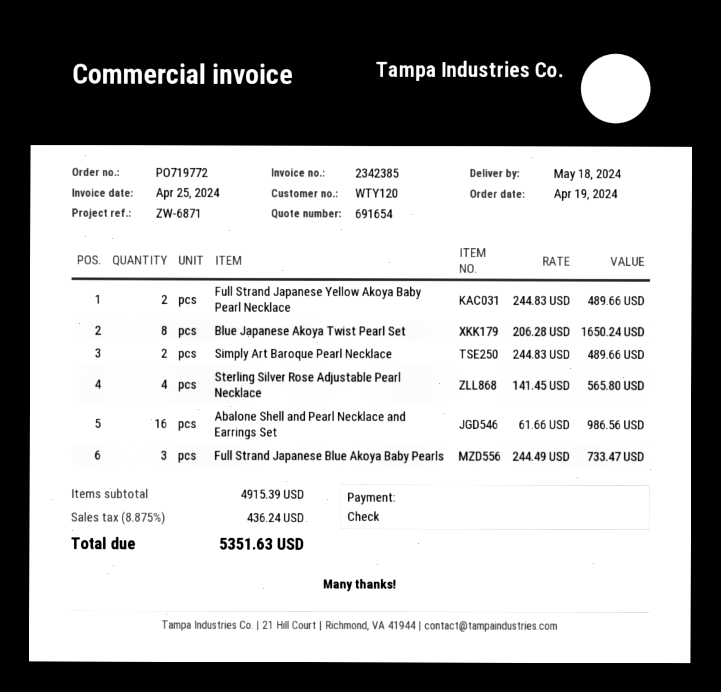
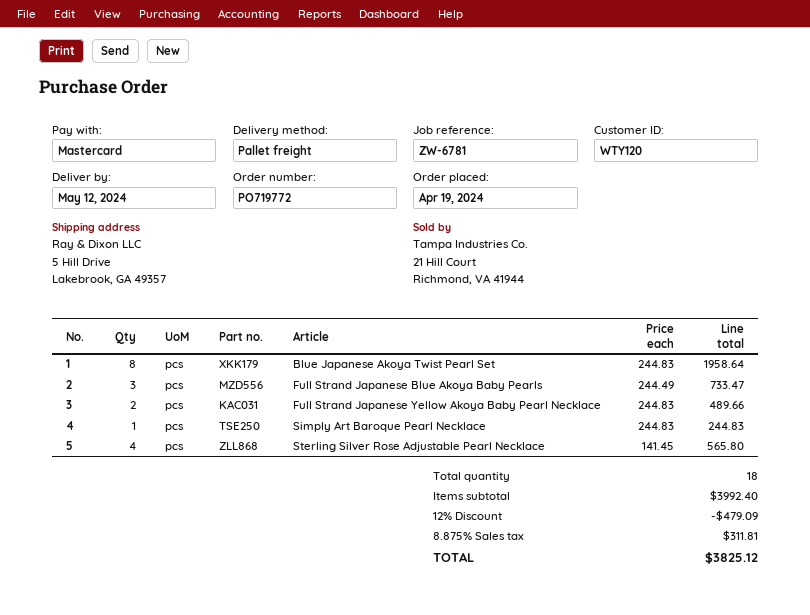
delivery date: 2024-05-18 -> 2024-05-12
reference: ZW-6871 -> ZW-6781
payment method: cheque -> Mastercard
Blue Japanese Akoya Twist Pearl Set: 8 x 206.28 = 1650.24 -> 8 x 244.83 = 1958.64
Simply Art Baroque Pearl Necklace: 2 x 244.83 = 489.66 -> 1 x 244.83 = 244.83
Abalone Shell and Pearl Necklace and Earrings Set: 16 x 61.66 = 986.56 -> none
subtotal: 4915.39 -> 3992.40
discount: none -> 12% = 479.09
tax: 8.875% = 436.24 -> 8.875% = 311.81
total: 5351.63 -> 3825.12

